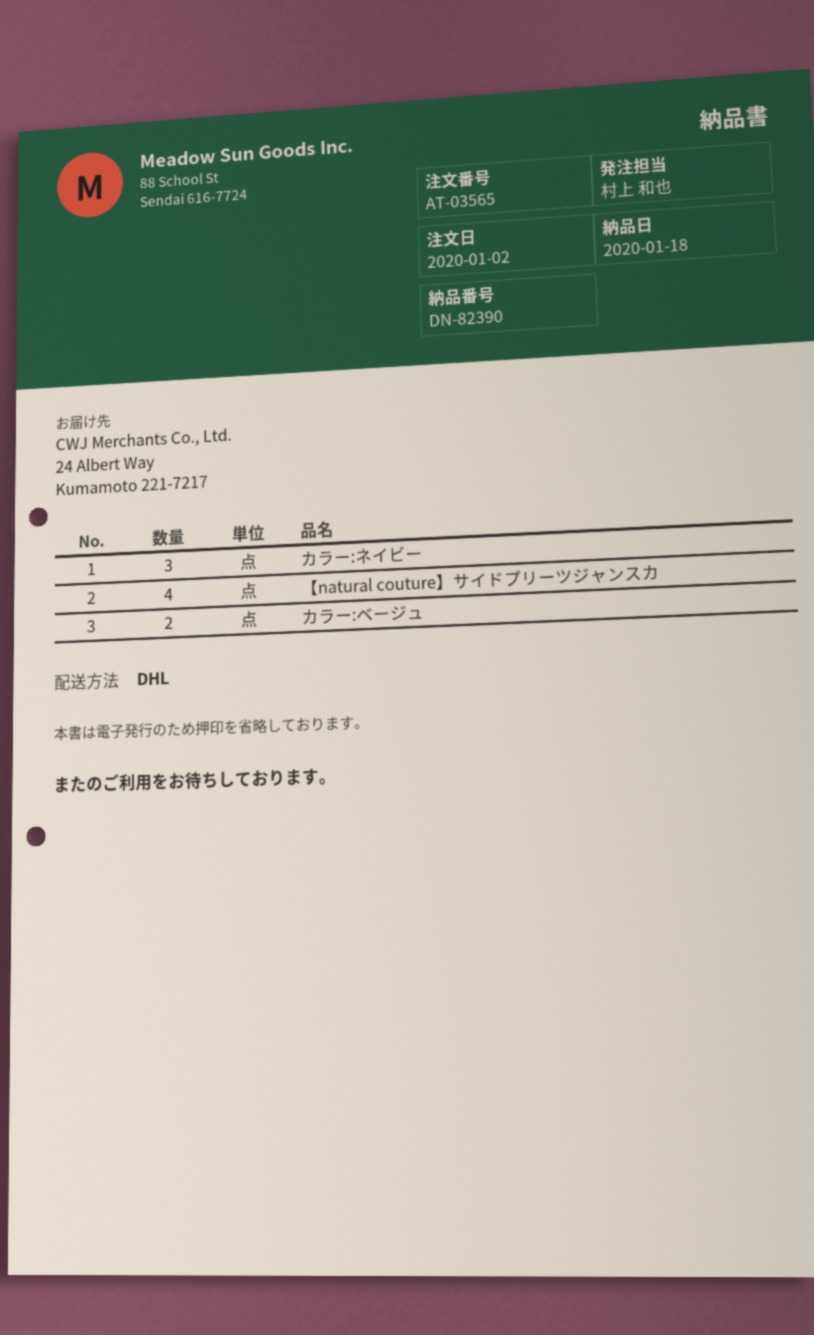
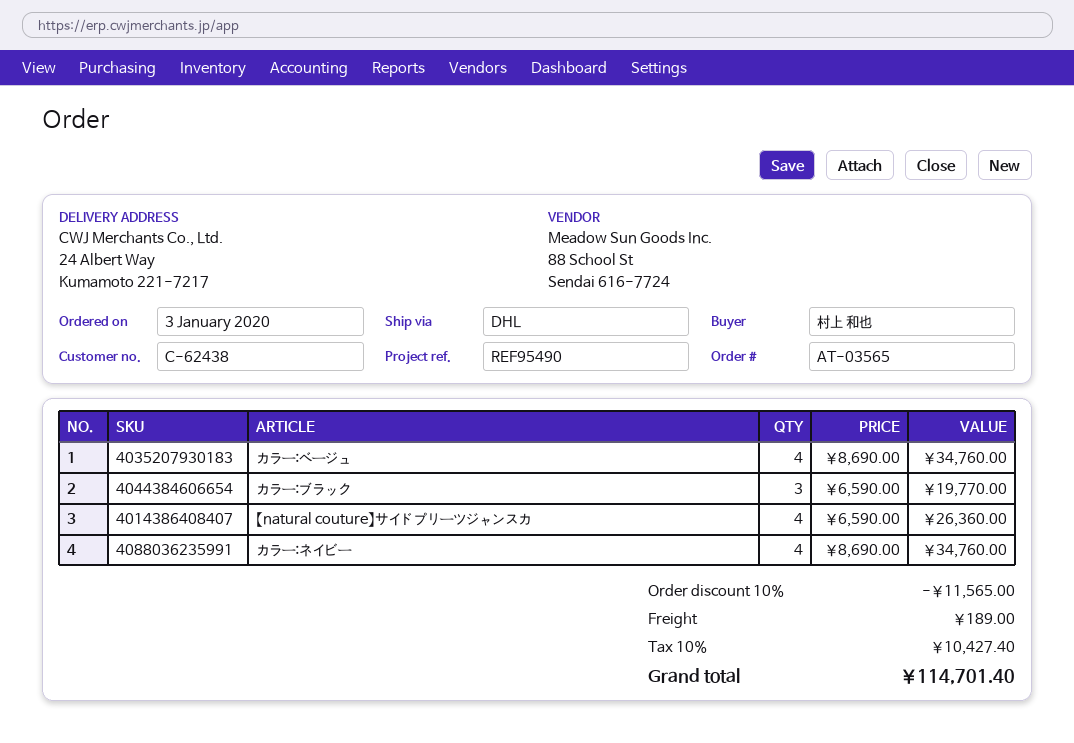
order date: 2020-01-02 -> 2020-01-03
カラー:ネイビー: 3 -> 4
カラー:ベージュ: 2 -> 4
カラー:ブラック: none -> 3

